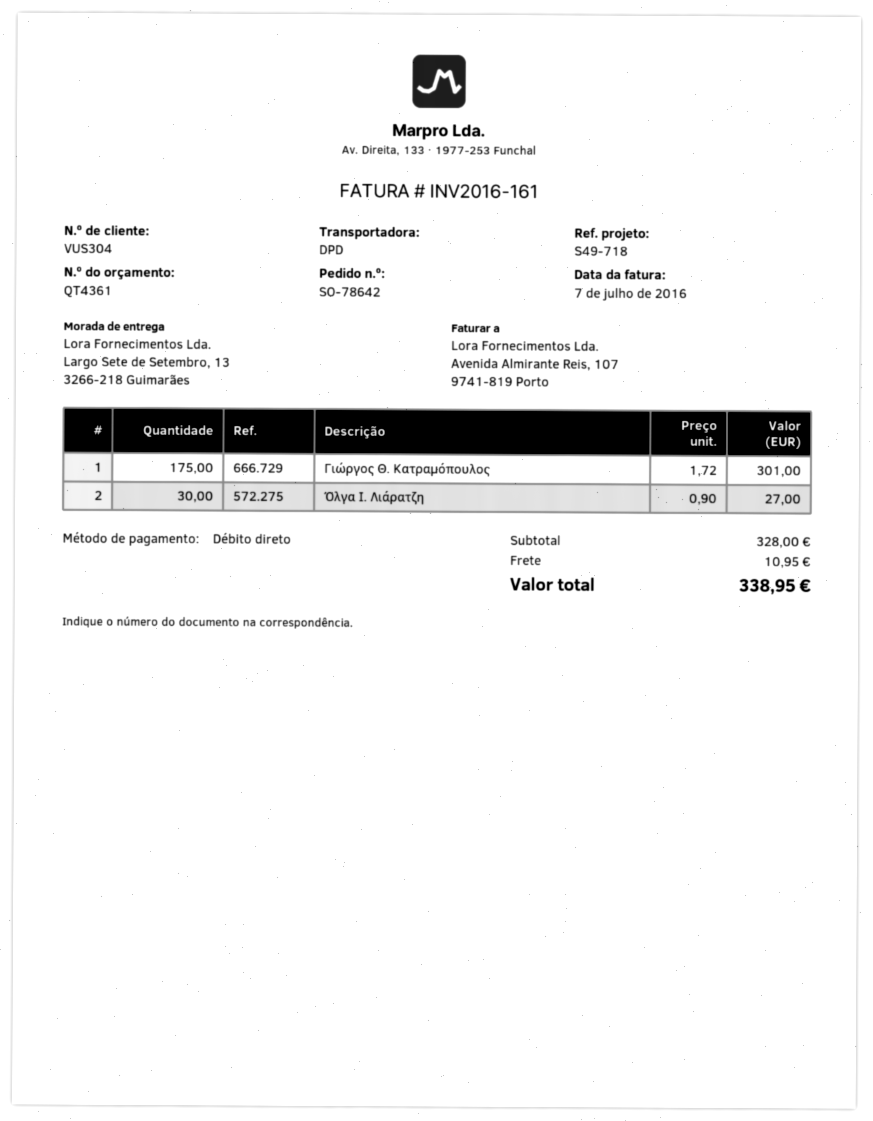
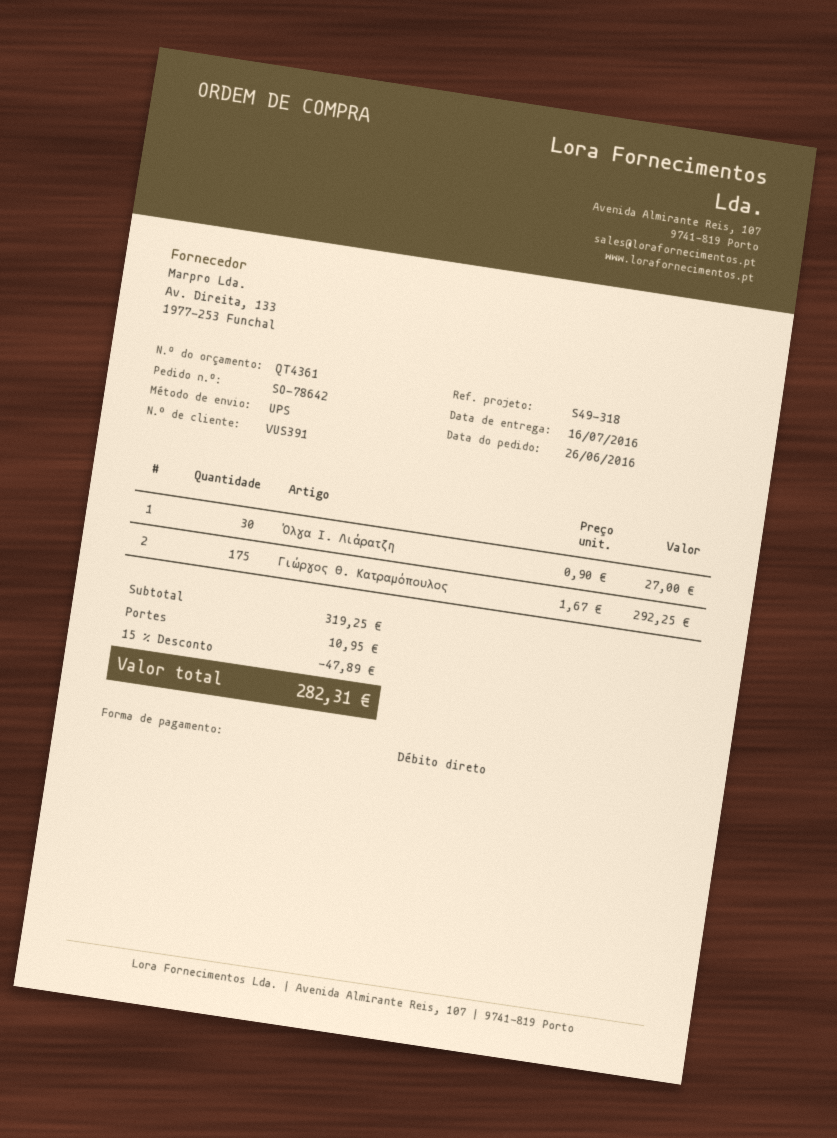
customer number: VUS304 -> VUS391
reference: S49-718 -> S49-318
shipping method: DPD -> UPS
Γιώργος Θ. Κατραμόπουλος: 175 x 1.72 = 301.00 -> 175 x 1.67 = 292.25
subtotal: 328.00 -> 319.25
discount: none -> 15% = 47.89
total: 338.95 -> 282.31

